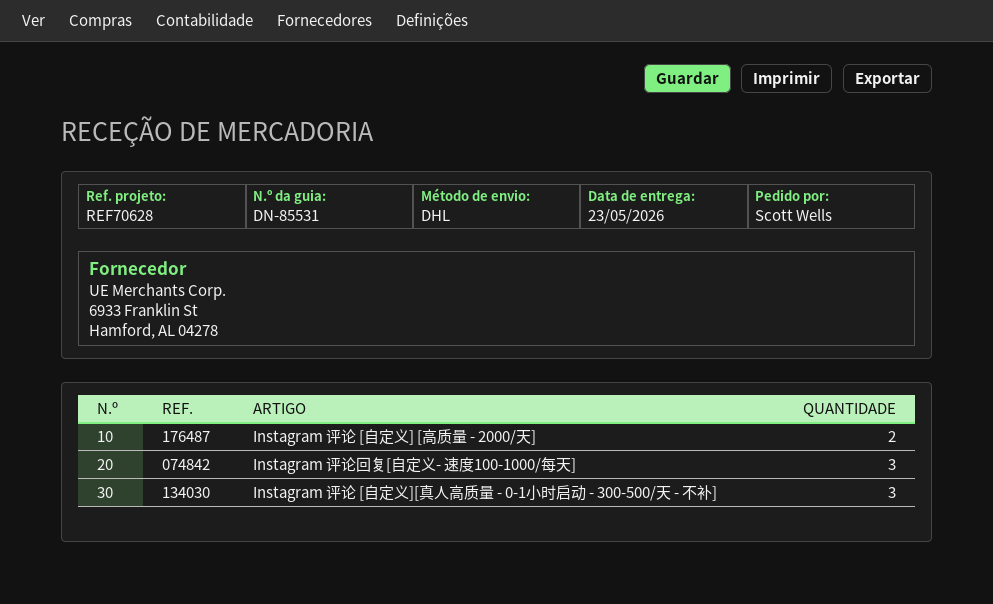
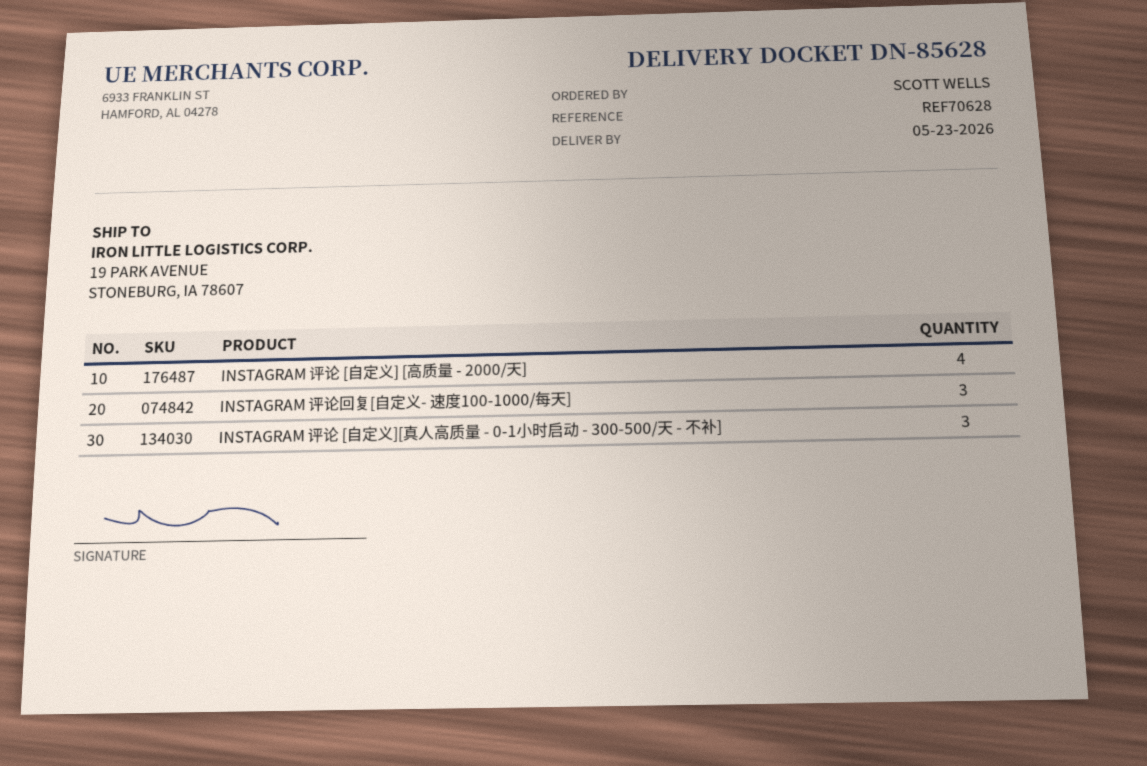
delivery note number: DN-85531 -> DN-85628
Instagram 评论 [自定义] [高质量 - 2000/天]: 2 -> 4

